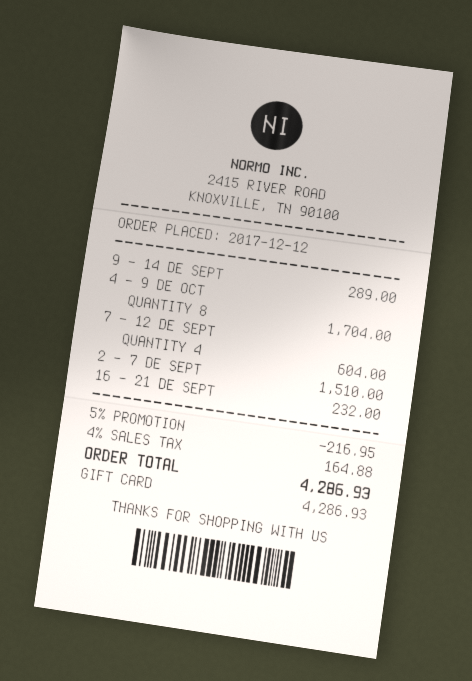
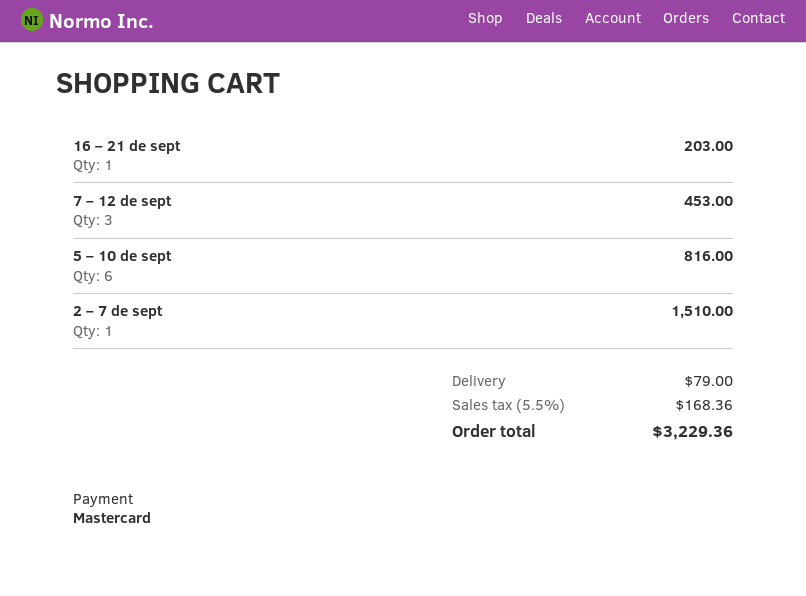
payment method: gift card -> Mastercard
9 – 14 DE SEPT: 1 for 289.00 -> none
4 – 9 DE OCT: 8 for 1704.00 -> none
7 – 12 DE SEPT: 4 for 604.00 -> 3 for 453.00
16 – 21 DE SEPT: 1 for 232.00 -> 1 for 203.00
5 – 10 de sept: none -> 6 for 816.00
discount: 5% = 216.95 -> none
shipping: none -> 79.00
tax: 4% = 164.88 -> 5.5% = 168.36
total: 4286.93 -> 3229.36

